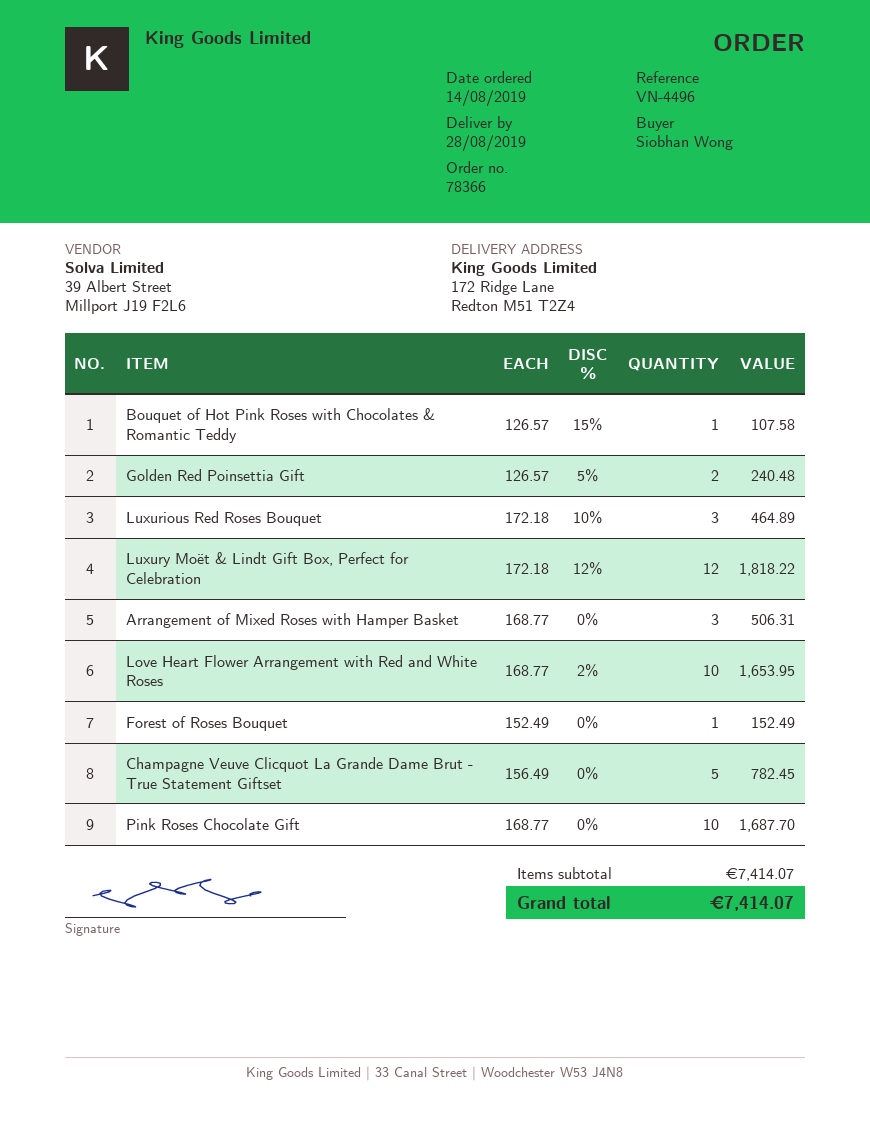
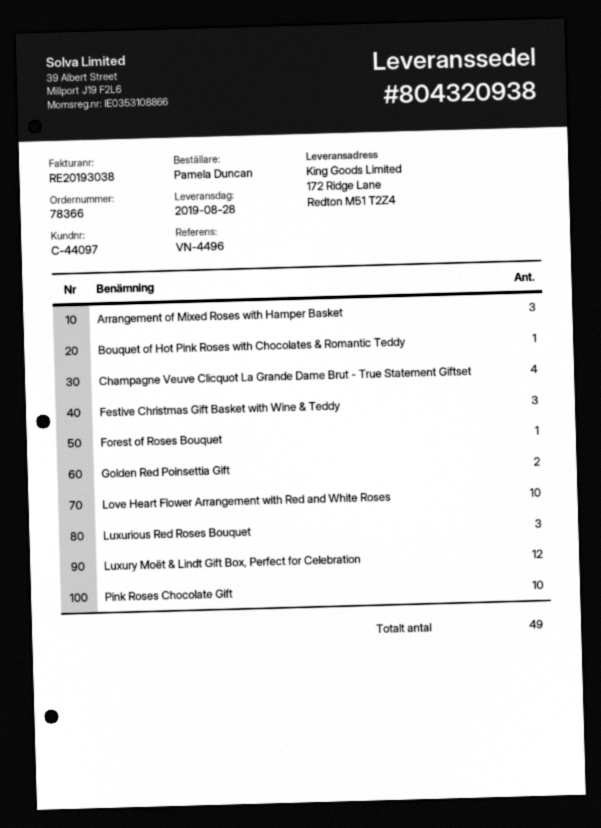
ordered by: Siobhan Wong -> Pamela Duncan
Champagne Veuve Clicquot La Grande Dame Brut - True Statement Giftset: 5 -> 4
Festive Christmas Gift Basket with Wine & Teddy: none -> 3

